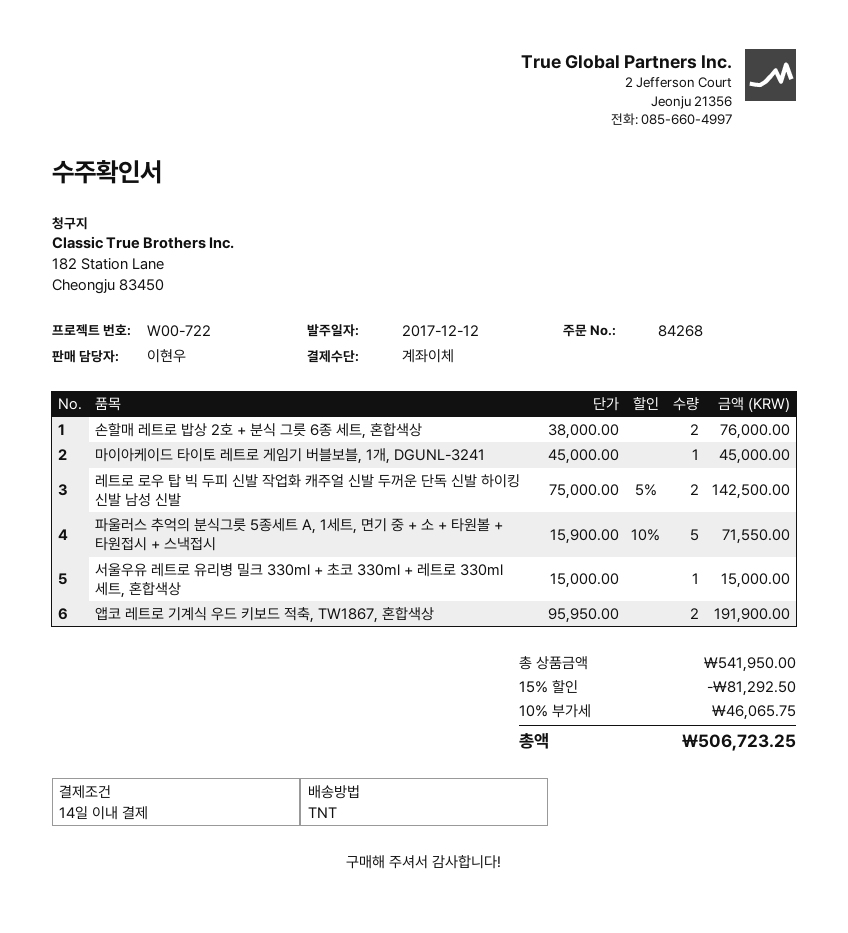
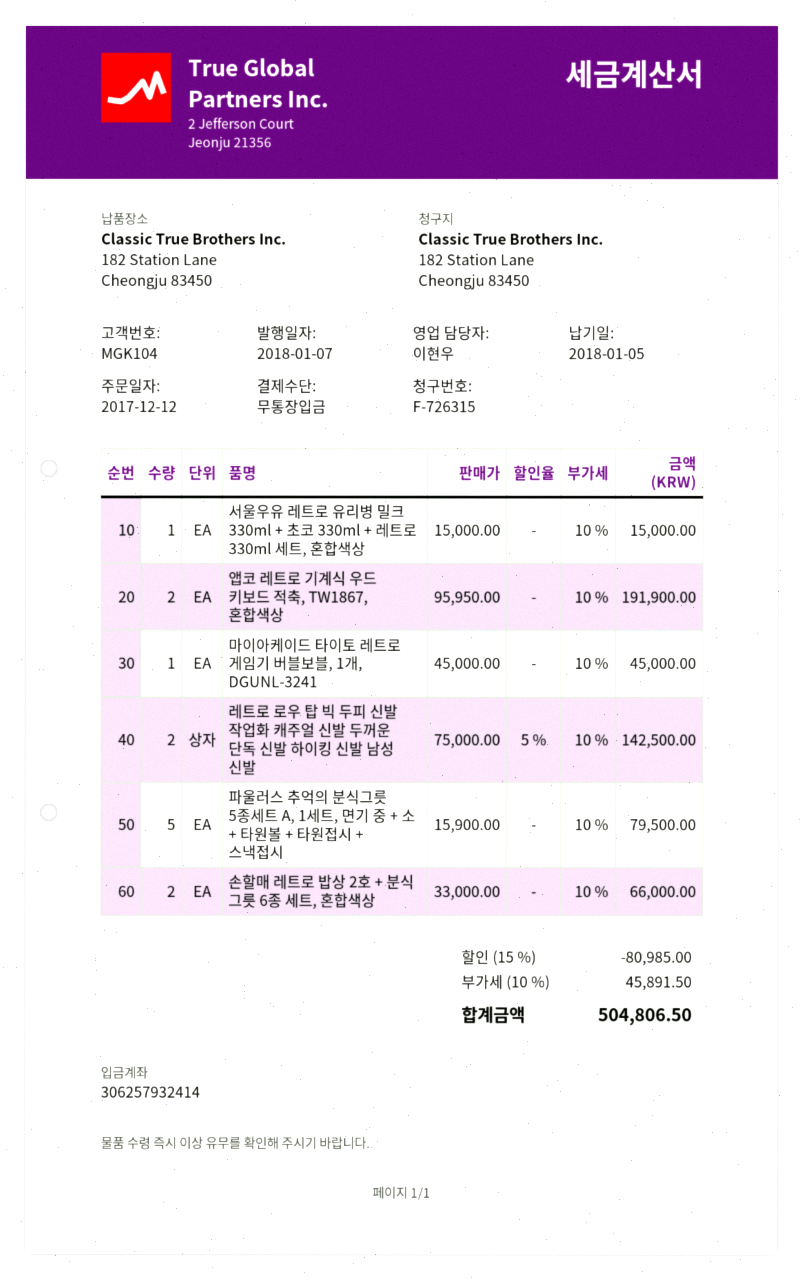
손할매 레트로 밥상 2호 + 분식 그릇 6종 세트, 혼합색상: 2 x 38000.00 = 76000.00 -> 2 x 33000.00 = 66000.00
파울러스 추억의 분식그릇 5종세트 A, 1세트, 면기 중 + 소 + 타원볼 + 타원접시 + 스낵접시: 5 x 15900.00 - 10% = 71550.00 -> 5 x 15900.00 = 79500.00
discount: 15% = 81292.50 -> 15% = 80985.00
tax: 10% = 46065.75 -> 10% = 45891.50
total: 506723.25 -> 504806.50

